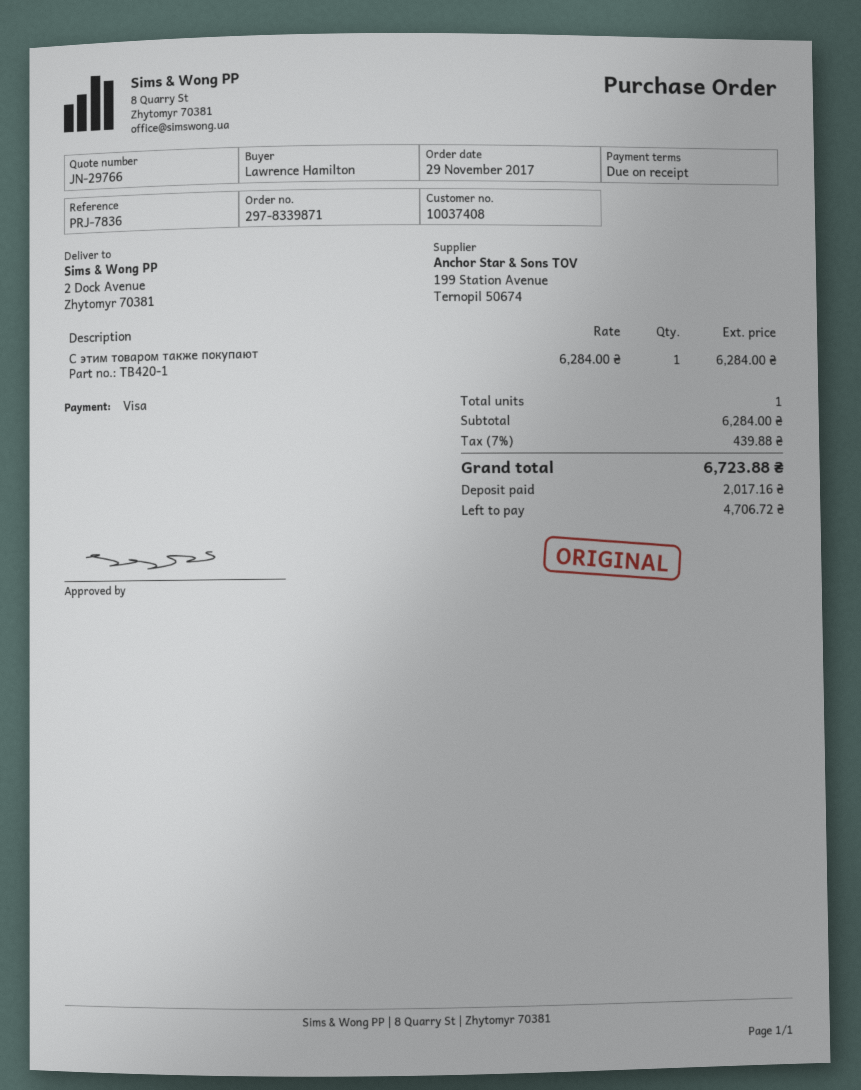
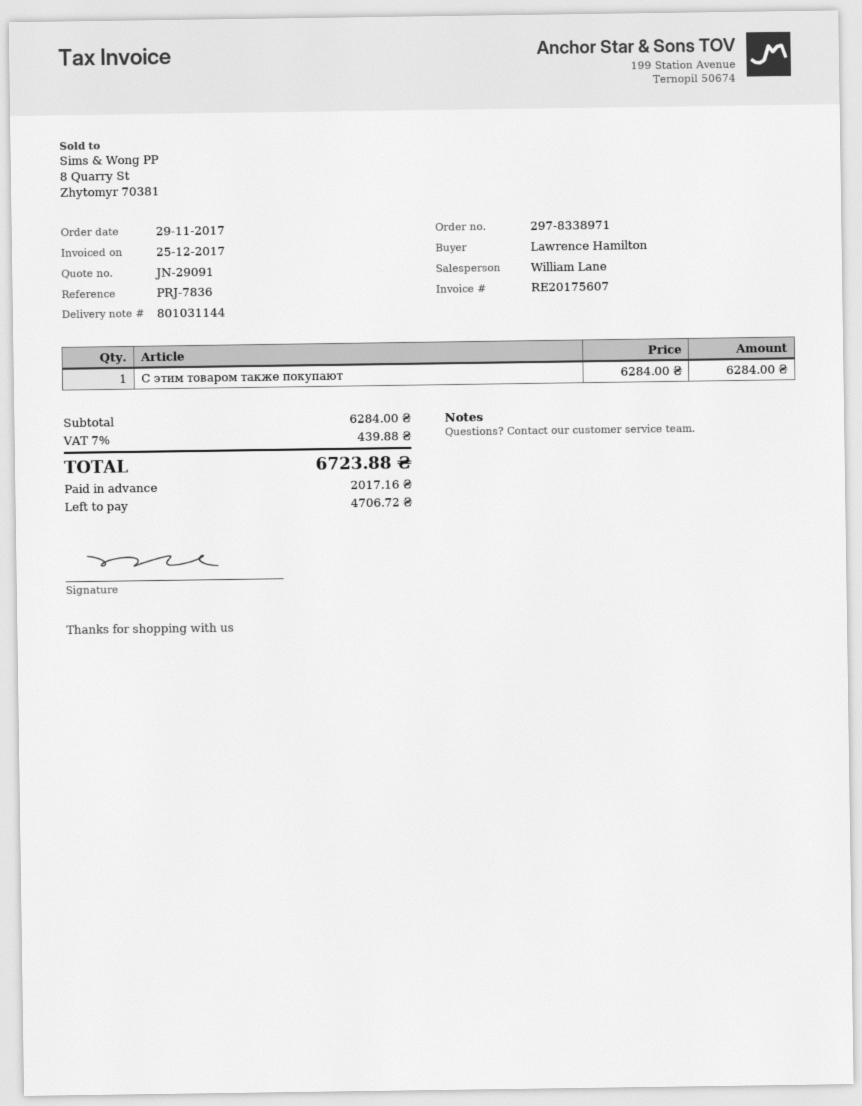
quote number: JN-29766 -> JN-29091
order number: 297-8339871 -> 297-8338971

